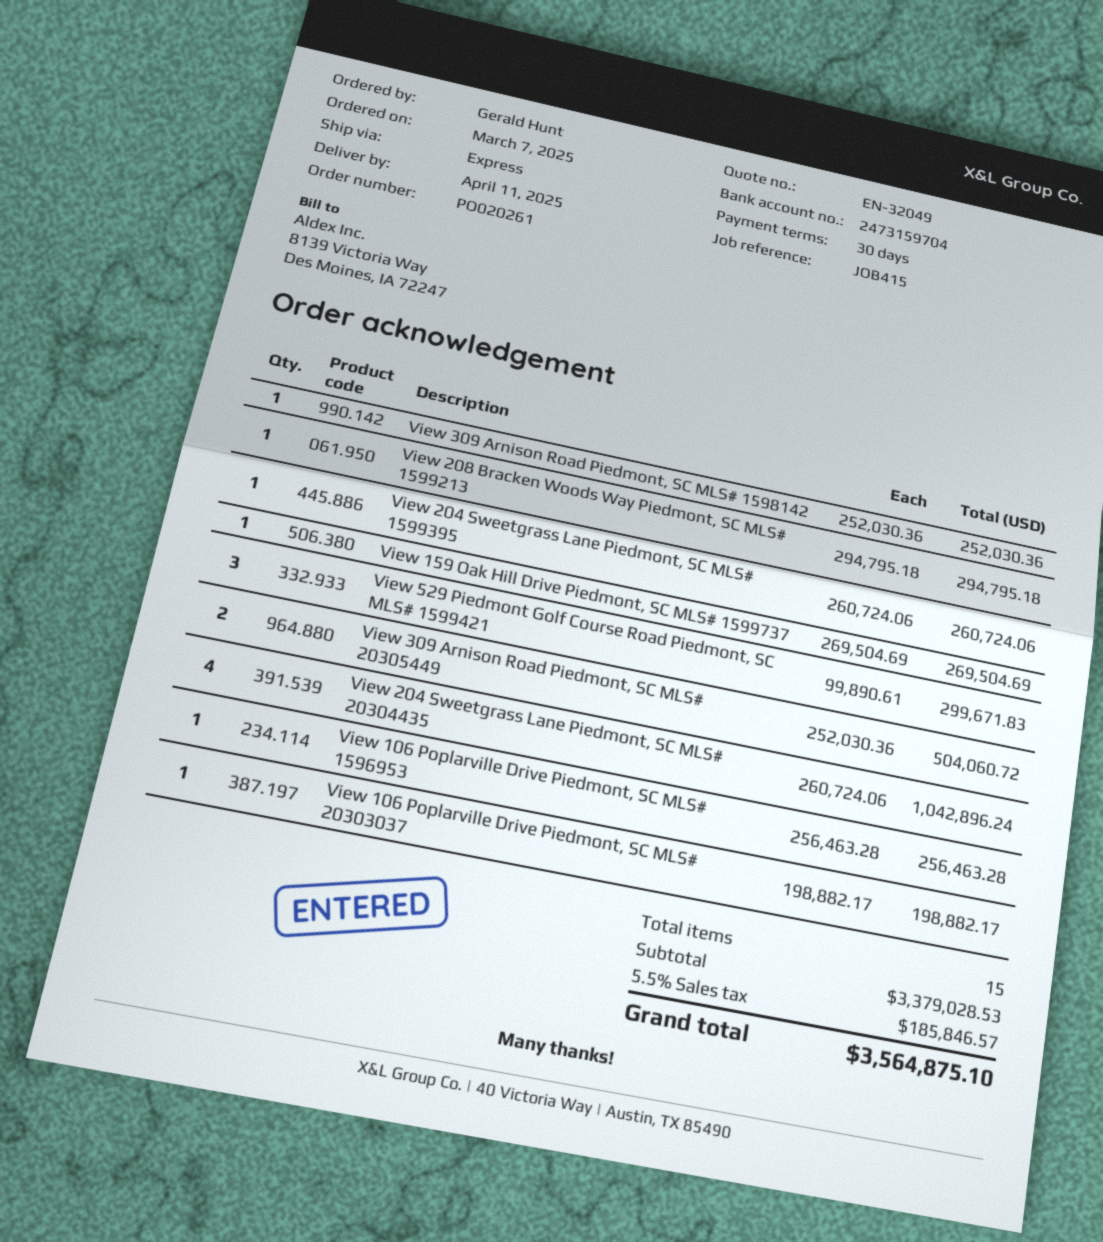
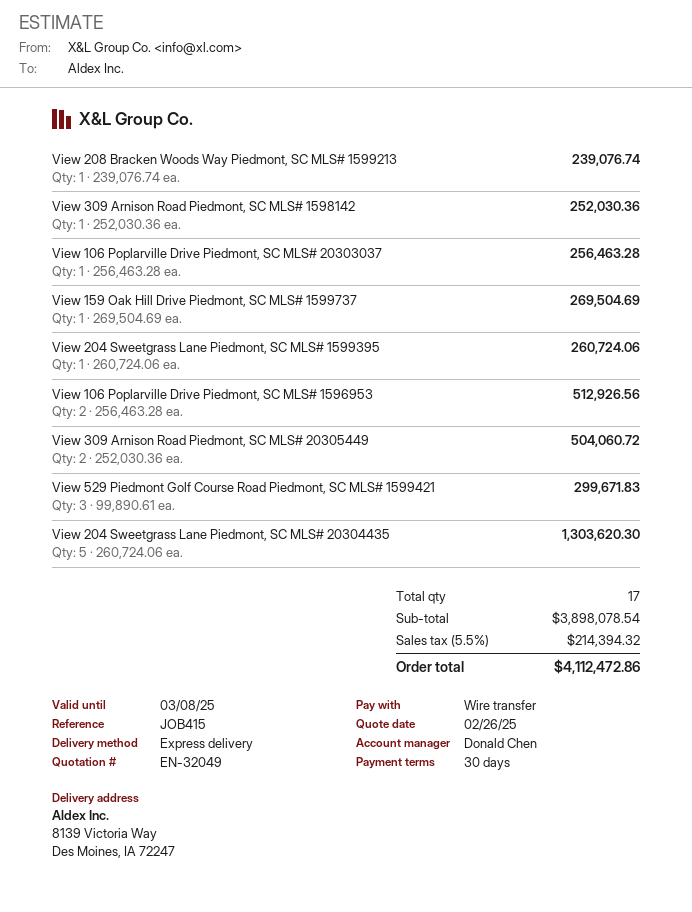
View 208 Bracken Woods Way Piedmont, SC MLS# 1599213: 1 x 294795.18 = 294795.18 -> 1 x 239076.74 = 239076.74
View 204 Sweetgrass Lane Piedmont, SC MLS# 20304435: 4 x 260724.06 = 1042896.24 -> 5 x 260724.06 = 1303620.30
View 106 Poplarville Drive Piedmont, SC MLS# 1596953: 1 x 256463.28 = 256463.28 -> 2 x 256463.28 = 512926.56
View 106 Poplarville Drive Piedmont, SC MLS# 20303037: 1 x 198882.17 = 198882.17 -> 1 x 256463.28 = 256463.28
total quantity: 15 -> 17
subtotal: 3379028.53 -> 3898078.54
tax: 5.5% = 185846.57 -> 5.5% = 214394.32
total: 3564875.10 -> 4112472.86

